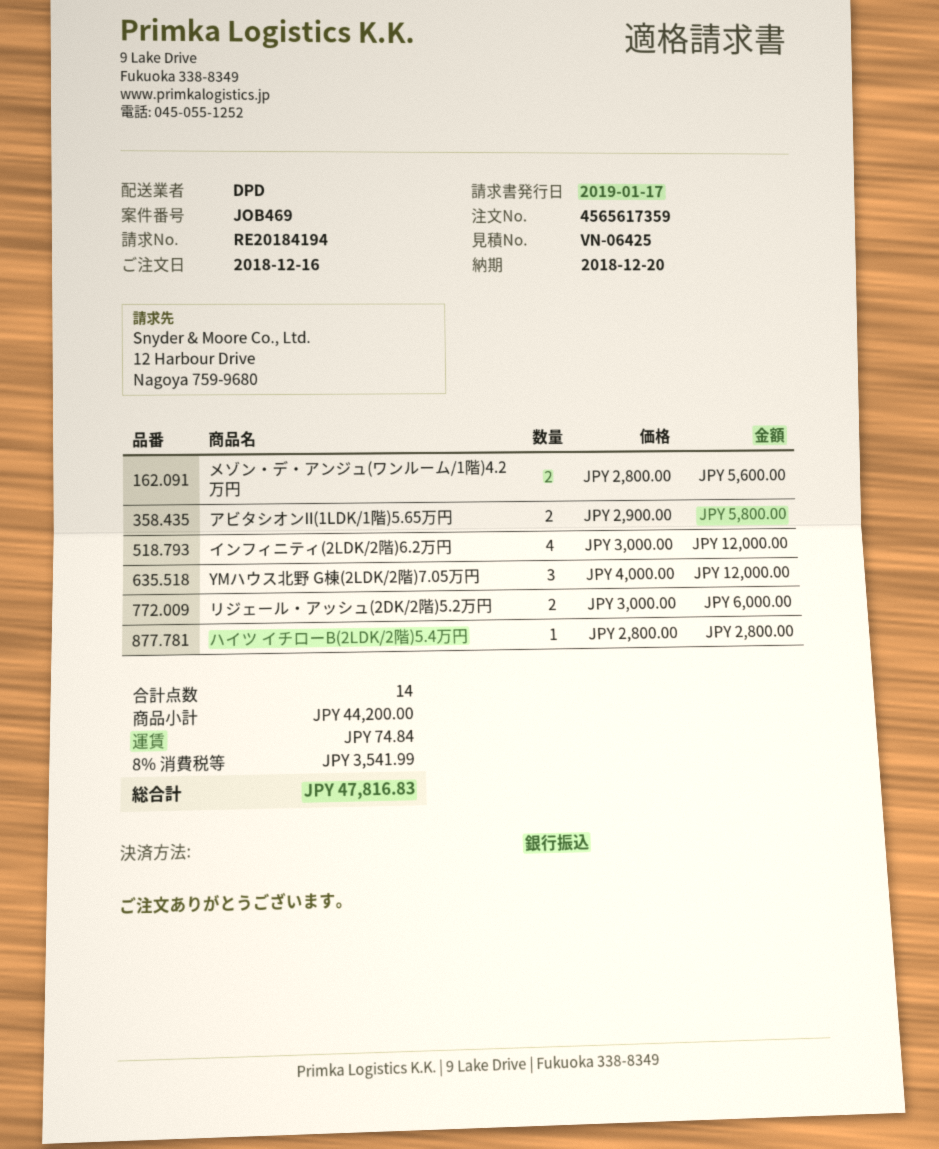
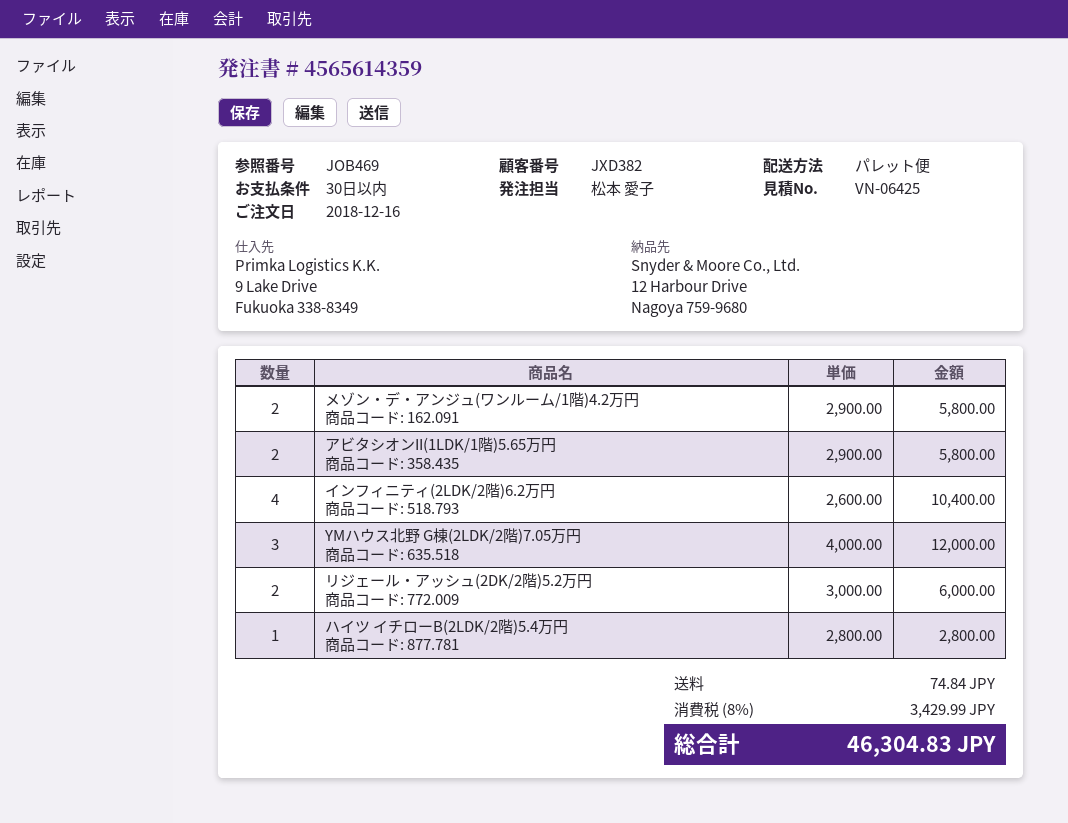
order number: 4565617359 -> 4565614359
shipping method: DPD -> pallet freight
メゾン・デ・アンジュ(ワンルーム/1階)4.2万円: 2 x 2800.00 = 5600.00 -> 2 x 2900.00 = 5800.00
インフィニティ(2LDK/2階)6.2万円: 4 x 3000.00 = 12000.00 -> 4 x 2600.00 = 10400.00
tax: 8% = 3541.99 -> 8% = 3429.99
total: 47816.83 -> 46304.83

